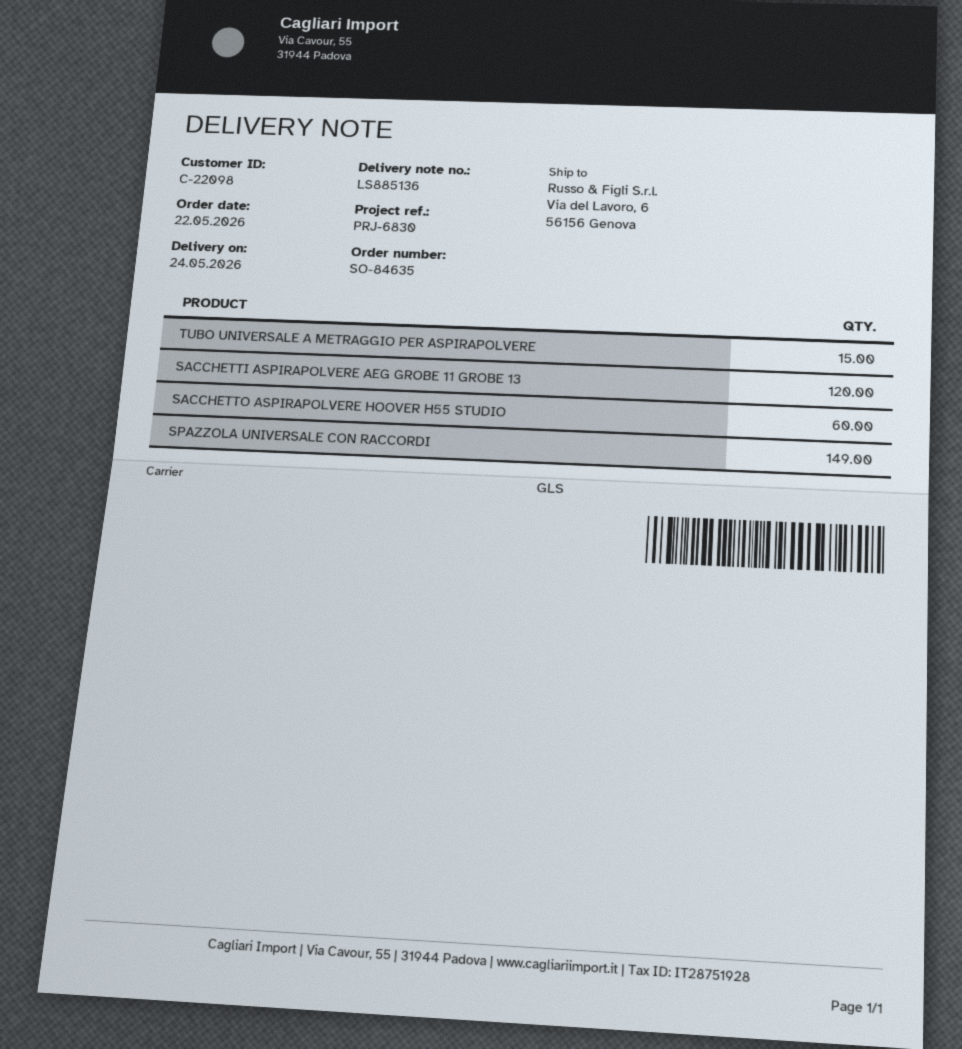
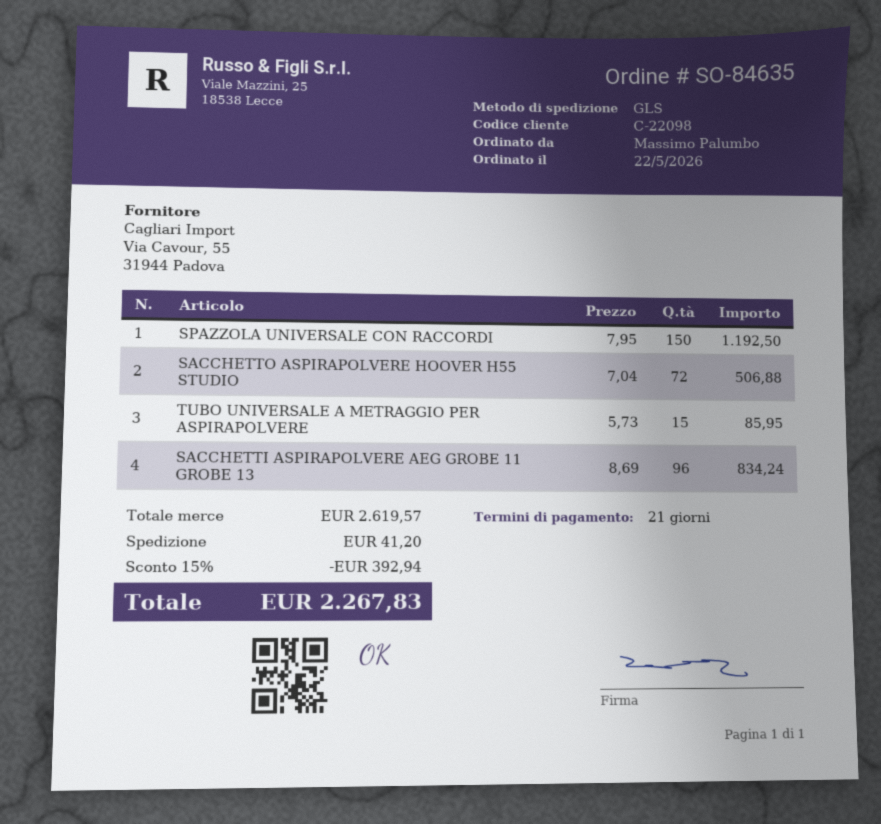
SACCHETTI ASPIRAPOLVERE AEG GROBE 11 GROBE 13: 120 -> 96
SACCHETTO ASPIRAPOLVERE HOOVER H55 STUDIO: 60 -> 72
SPAZZOLA UNIVERSALE CON RACCORDI: 149 -> 150

